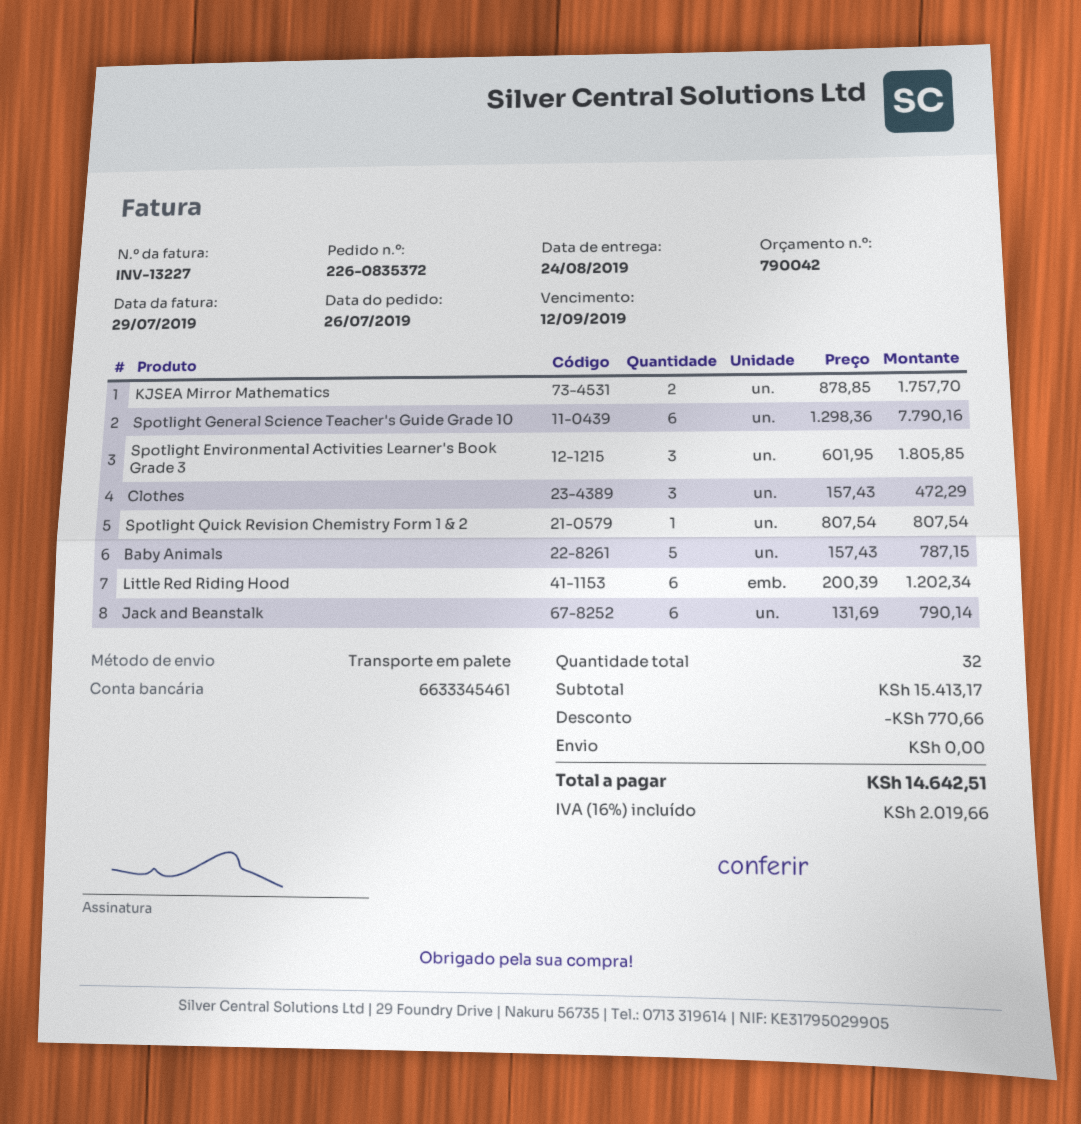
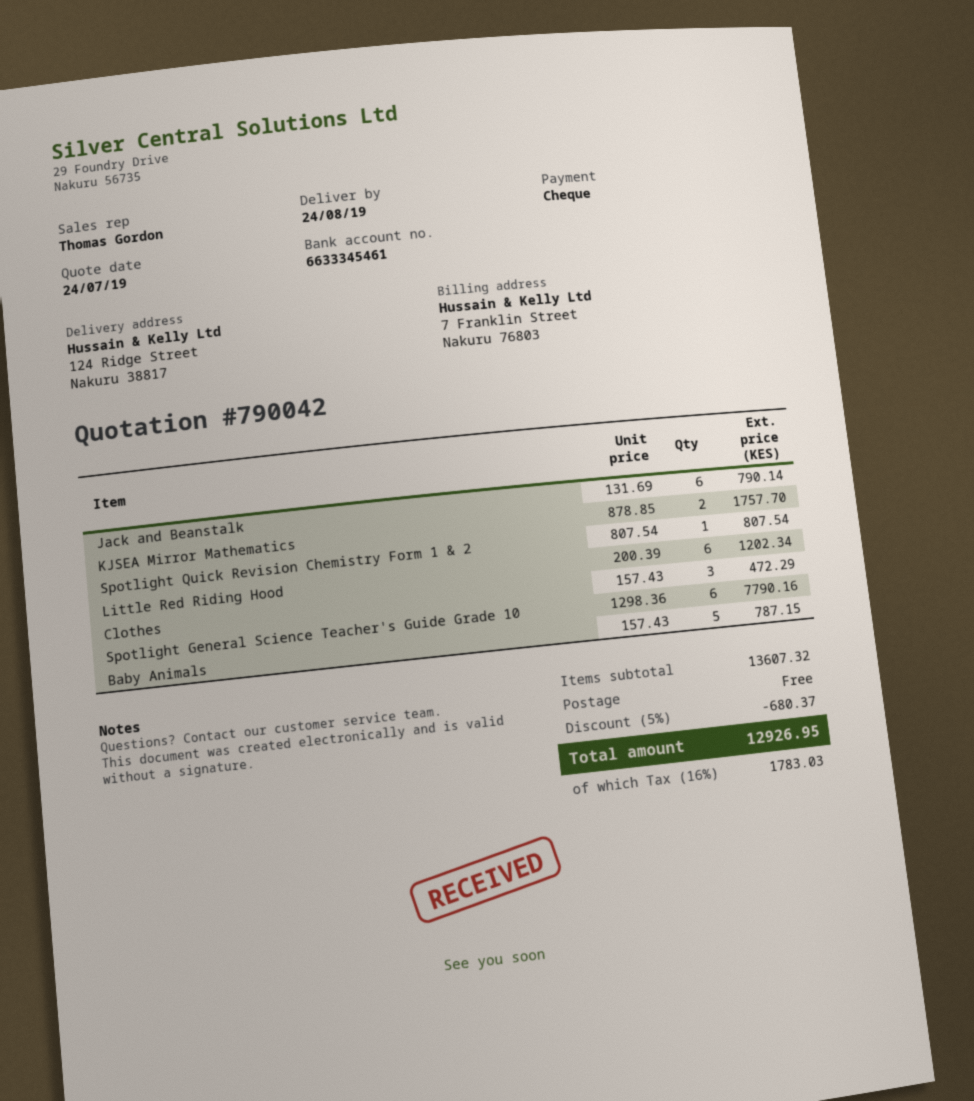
Spotlight Environmental Activities Learner's Book Grade 3: 3 x 601.95 = 1805.85 -> none
subtotal: 15413.17 -> 13607.32
discount: 770.66 -> 680.37
tax: 16% = 2019.66 -> 16% = 1783.03
total: 14642.51 -> 12926.95

